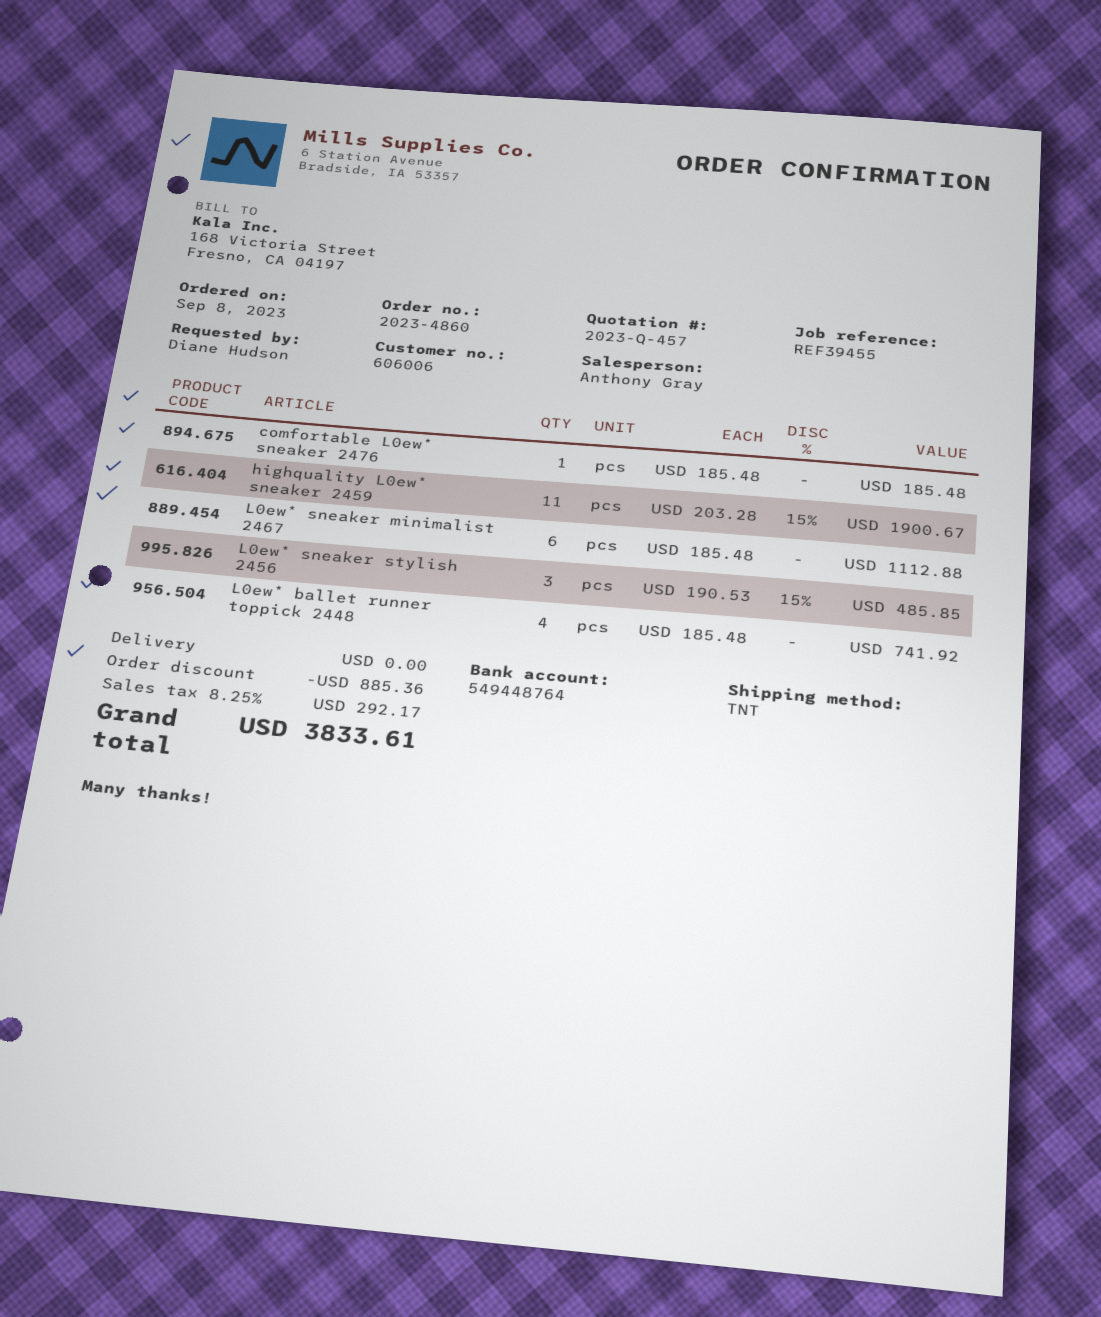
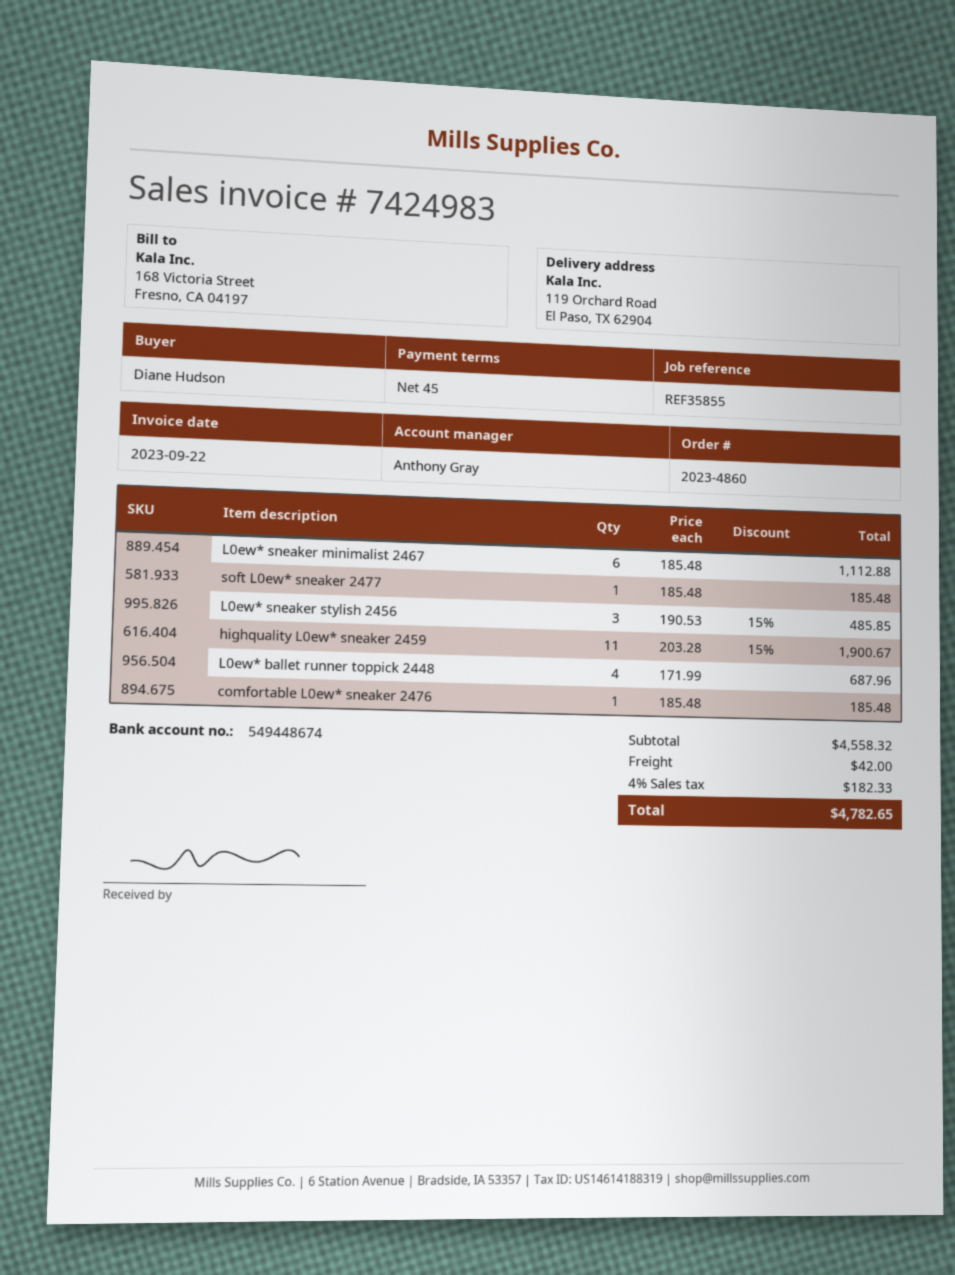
reference: REF39455 -> REF35855
bank account: 549448764 -> 549448674
L0ew* ballet runner toppick 2448: 4 x 185.48 = 741.92 -> 4 x 171.99 = 687.96
soft L0ew* sneaker 2477: none -> 1 x 185.48 = 185.48
discount: 885.36 -> none
shipping: 0.00 -> 42.00
tax: 8.25% = 292.17 -> 4% = 182.33
total: 3833.61 -> 4782.65

